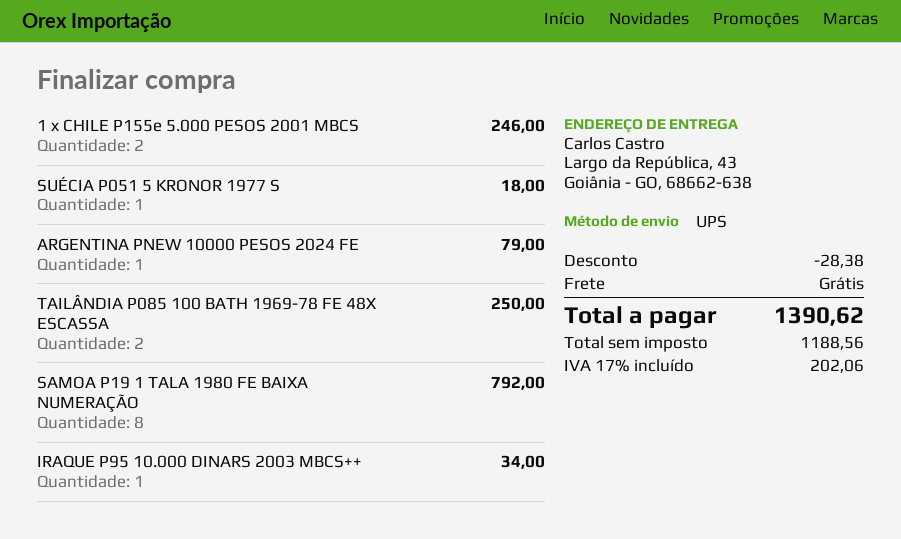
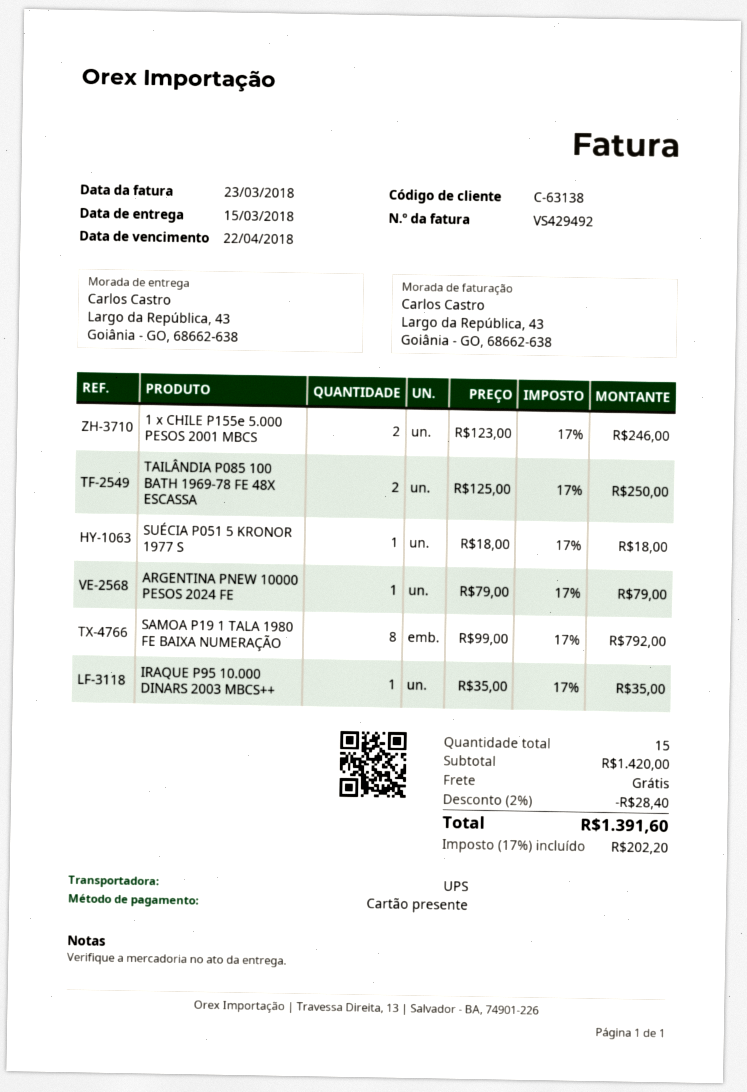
IRAQUE P95 10.000 DINARS 2003 MBCS++: 1 for 34.00 -> 1 for 35.00
discount: 28.38 -> 28.40
tax: 17% = 202.06 -> 17% = 202.20
total: 1390.62 -> 1391.60

